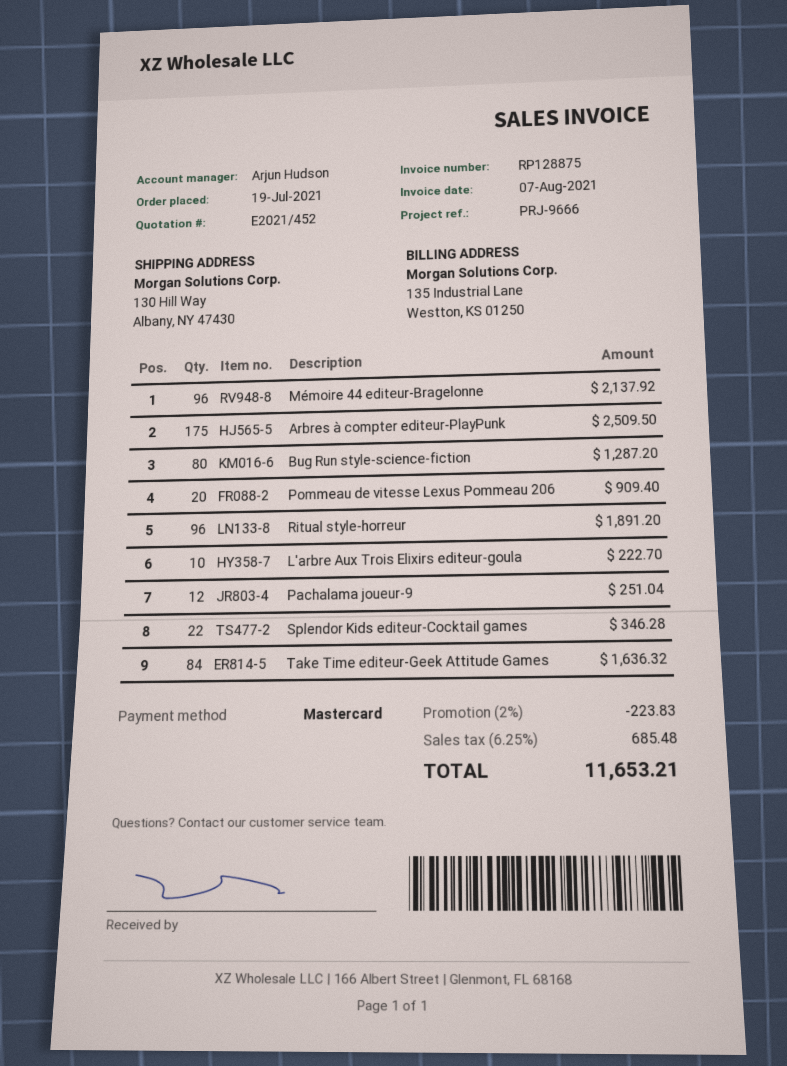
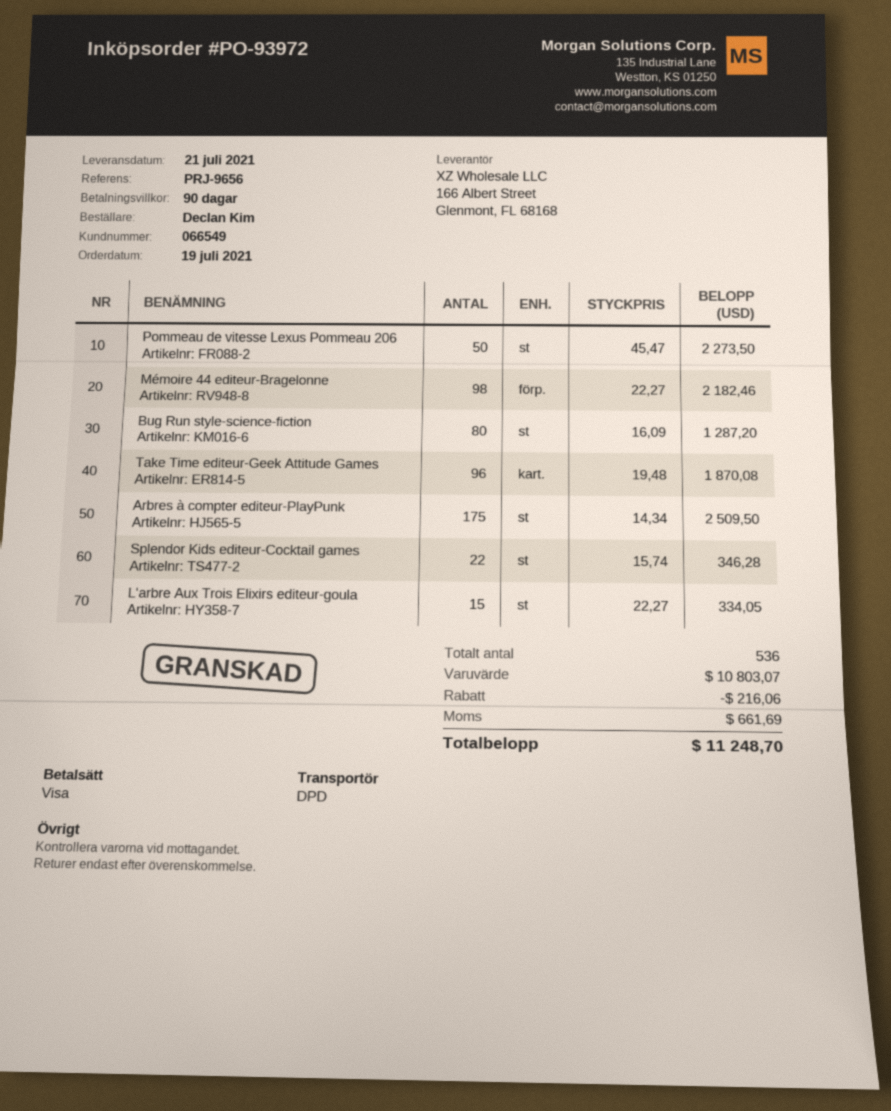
reference: PRJ-9666 -> PRJ-9656
payment method: Mastercard -> Visa
Mémoire 44 editeur-Bragelonne: 96 for 2137.92 -> 98 for 2182.46
Pommeau de vitesse Lexus Pommeau 206: 20 for 909.40 -> 50 for 2273.50
Ritual style-horreur: 96 for 1891.20 -> none
L'arbre Aux Trois Elixirs editeur-goula: 10 for 222.70 -> 15 for 334.05
Pachalama joueur-9: 12 for 251.04 -> none
Take Time editeur-Geek Attitude Games: 84 for 1636.32 -> 96 for 1870.08
discount: 223.83 -> 216.06
tax: 685.48 -> 661.69
total: 11653.21 -> 11248.70

